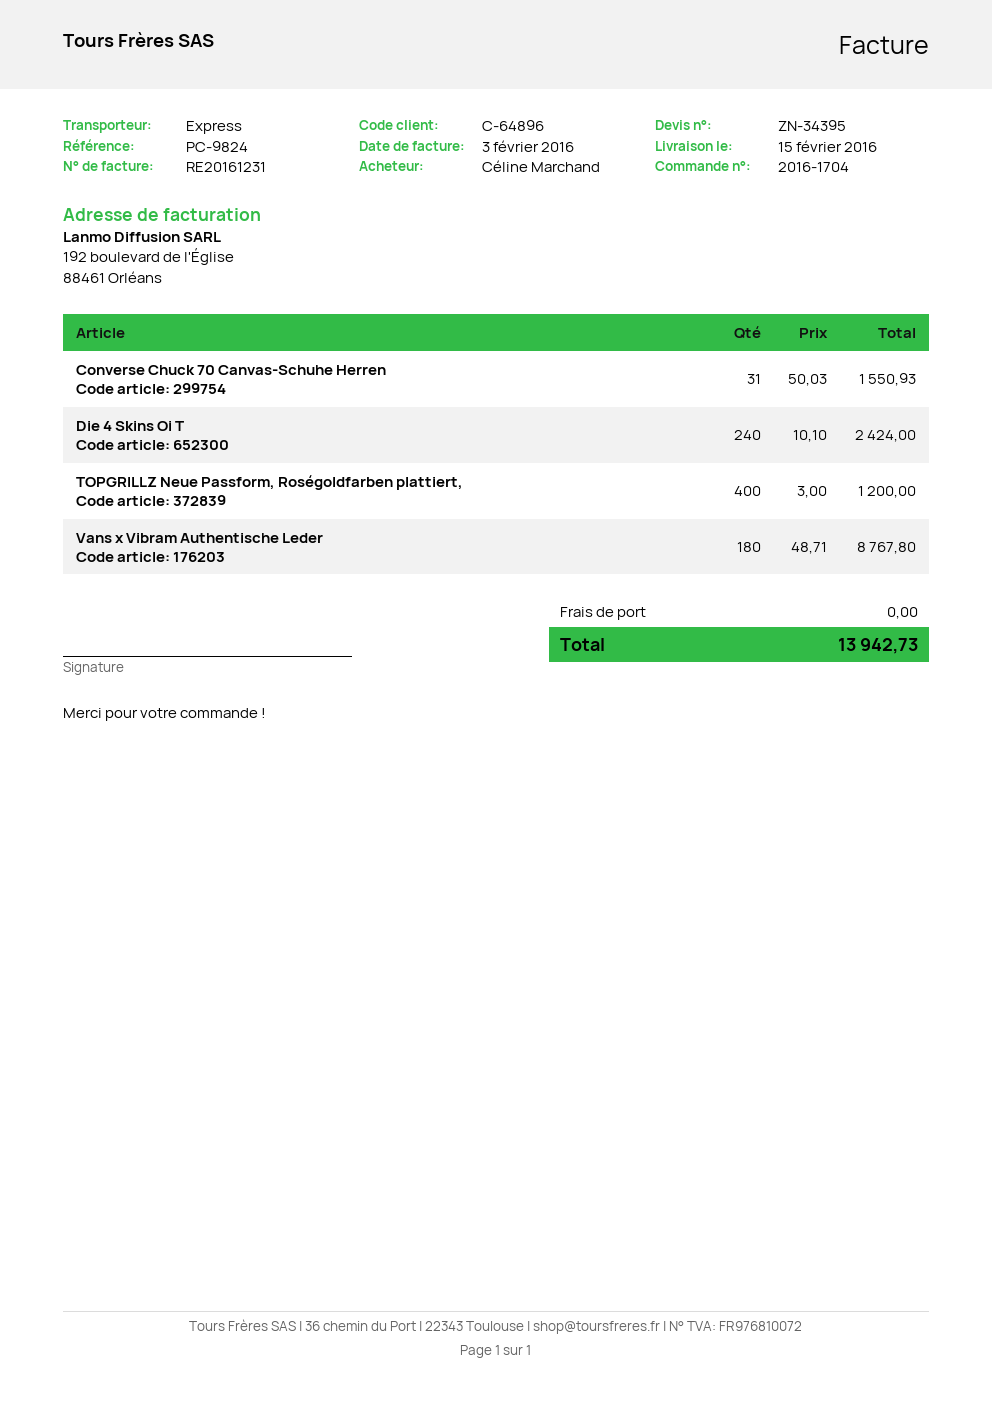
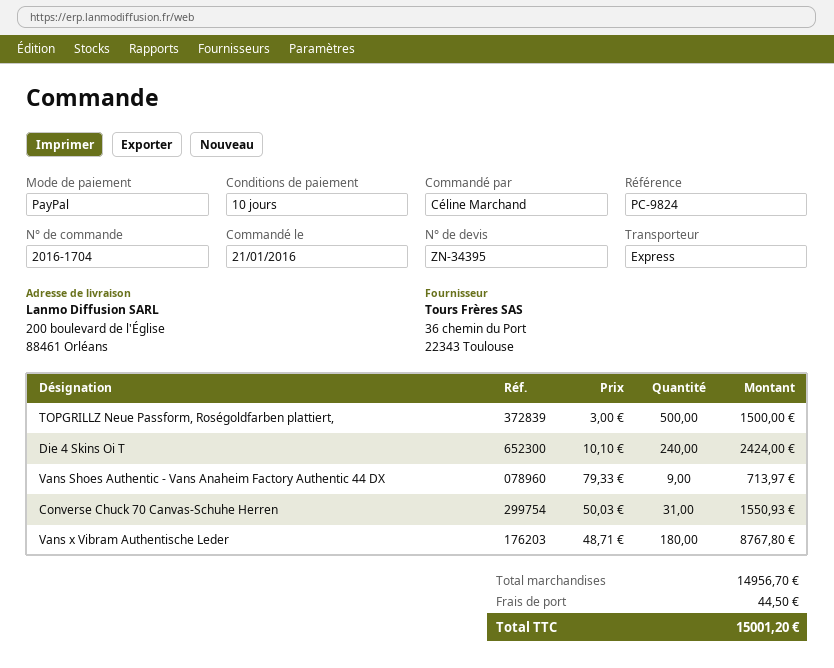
TOPGRILLZ Neue Passform, Roségoldfarben plattiert,: 400 x 3.00 = 1200.00 -> 500 x 3.00 = 1500.00
Vans Shoes Authentic - Vans Anaheim Factory Authentic 44 DX: none -> 9 x 79.33 = 713.97
shipping: 0.00 -> 44.50
total: 13942.73 -> 15001.20

